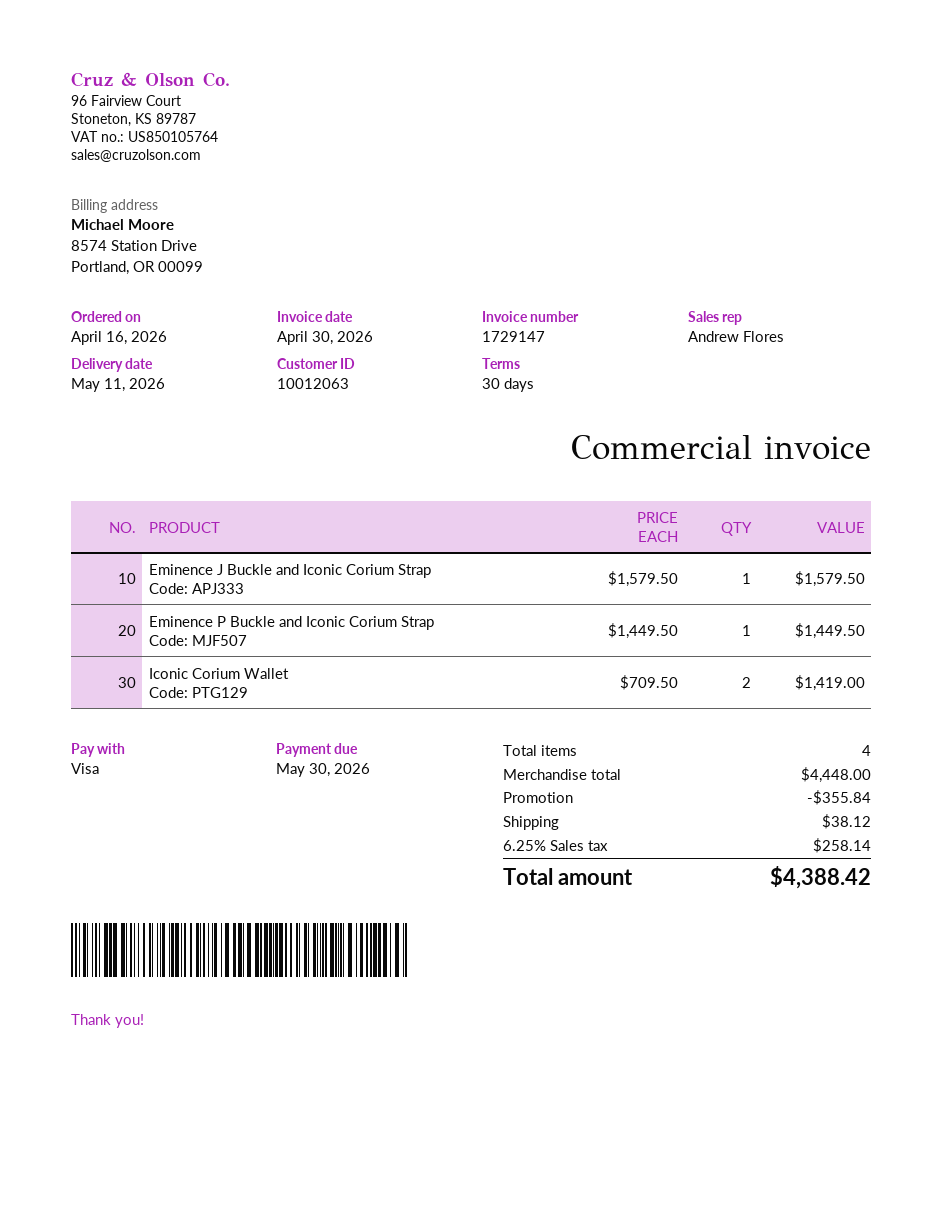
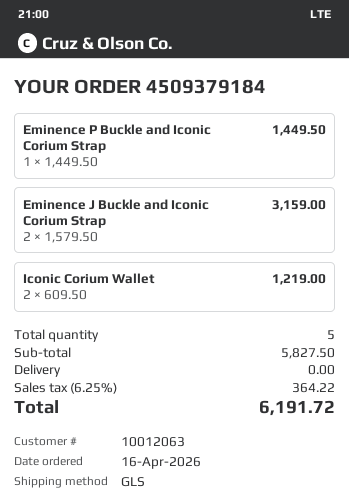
Eminence J Buckle and Iconic Corium Strap: 1 x 1579.50 = 1579.50 -> 2 x 1579.50 = 3159.00
Iconic Corium Wallet: 2 x 709.50 = 1419.00 -> 2 x 609.50 = 1219.00
total quantity: 4 -> 5
subtotal: 4448.00 -> 5827.50
discount: 355.84 -> none
shipping: 38.12 -> 0.00
tax: 6.25% = 258.14 -> 6.25% = 364.22
total: 4388.42 -> 6191.72

